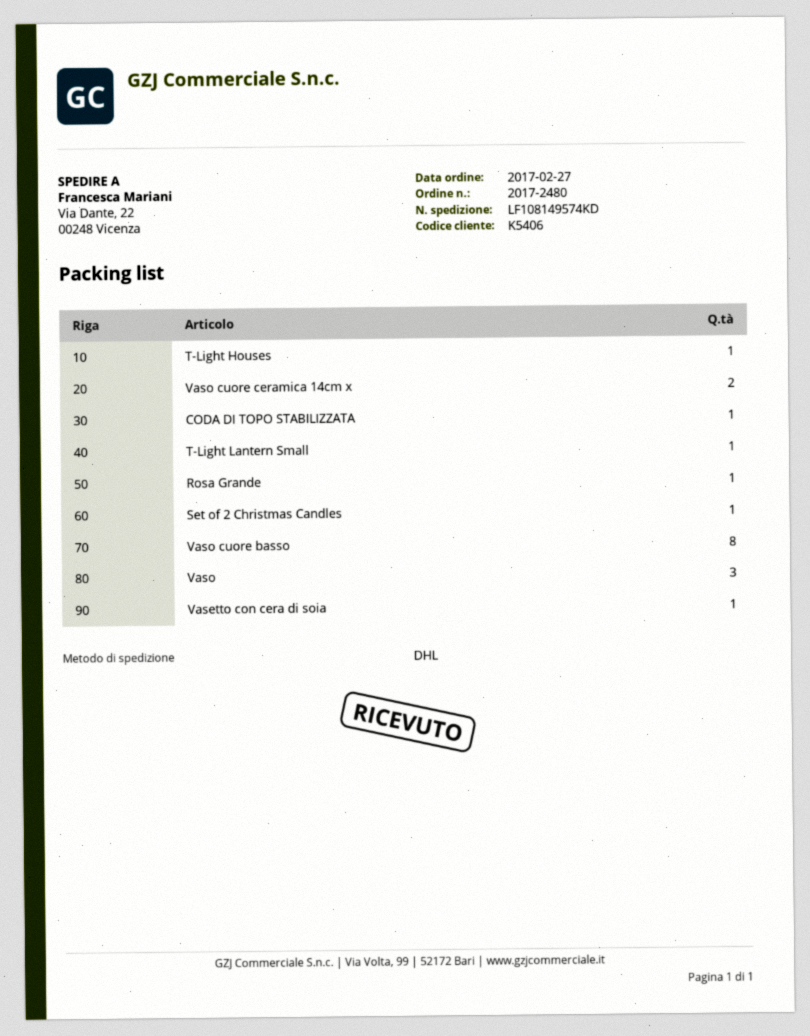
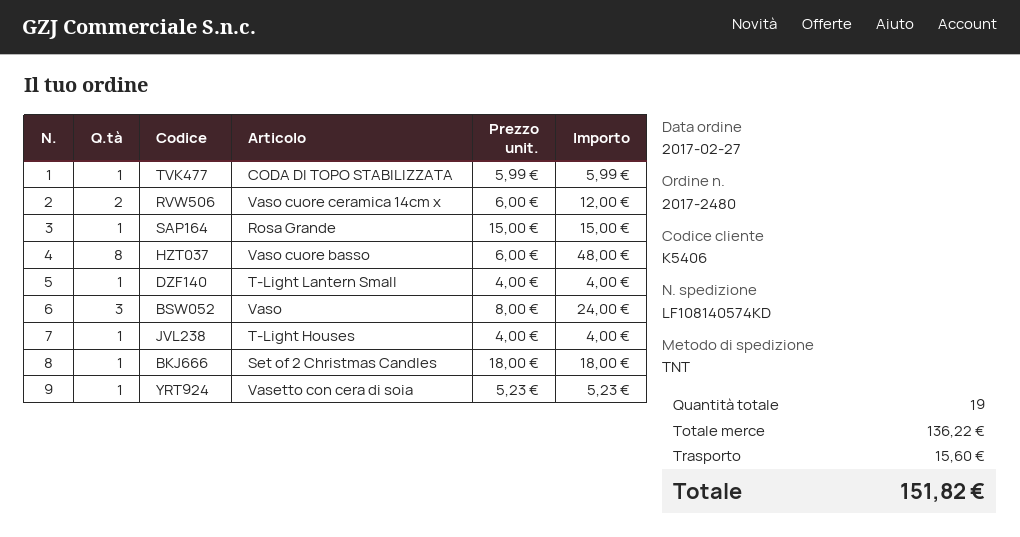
shipping method: DHL -> TNT
tracking number: LF108149574KD -> LF108140574KD

